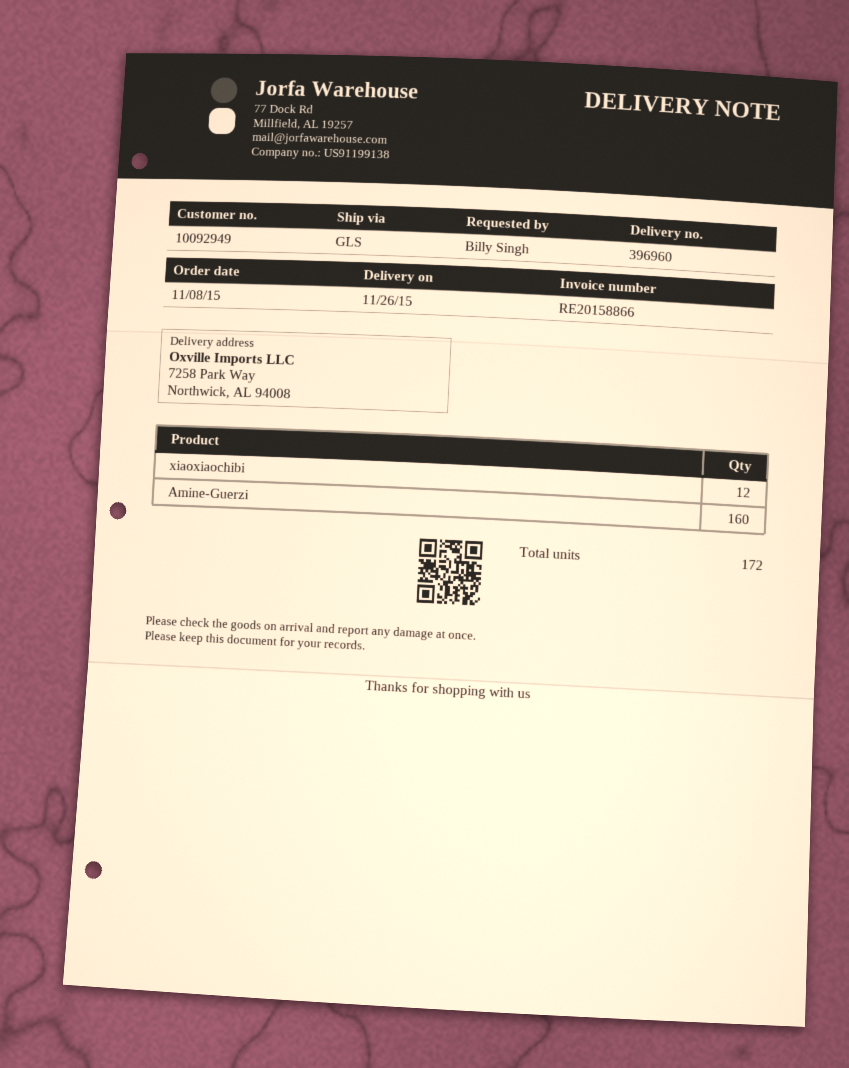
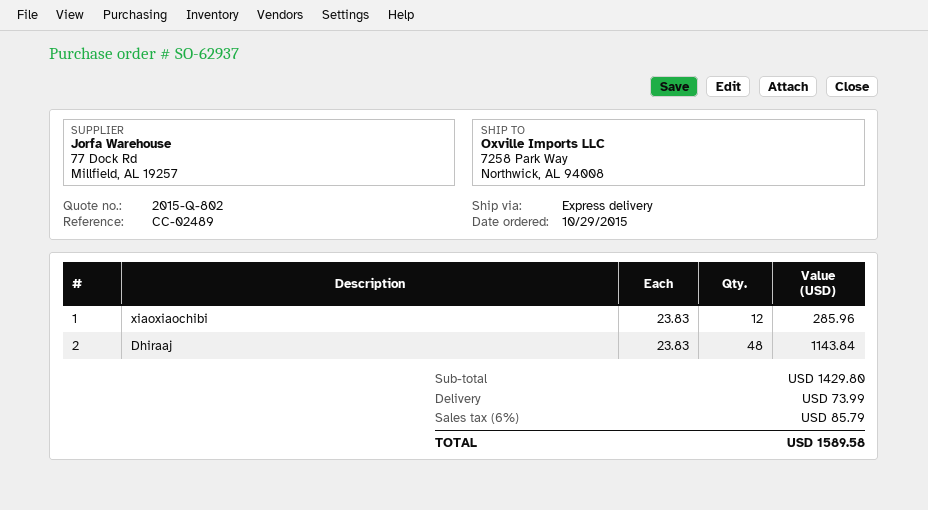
order date: 2015-11-08 -> 2015-10-29
shipping method: GLS -> express
Amine-Guerzi: 160 -> none
Dhiraaj: none -> 48

